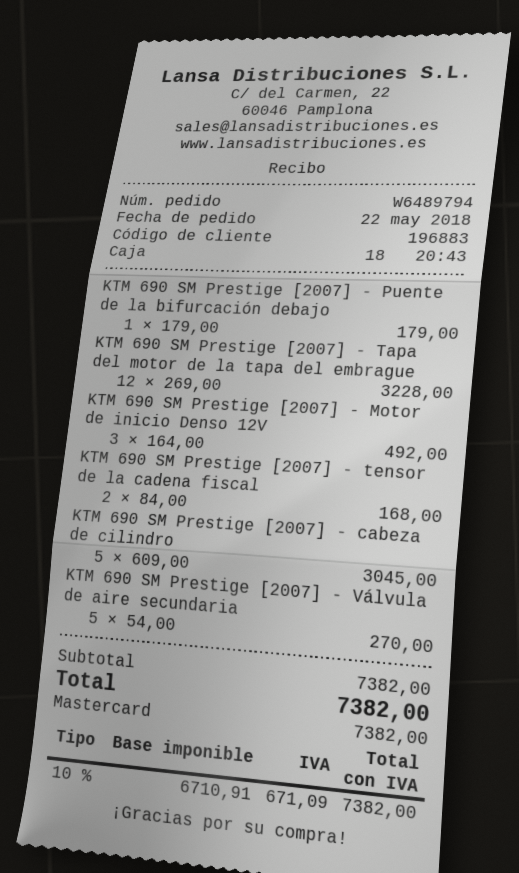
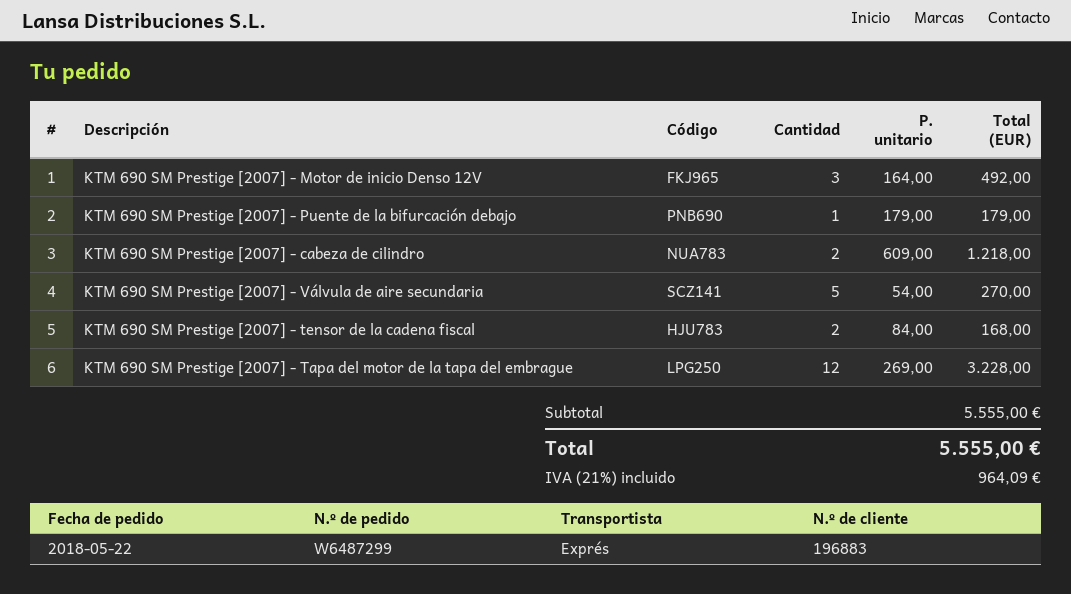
order number: W6489794 -> W6487299
KTM 690 SM Prestige [2007] - cabeza de cilindro: 5 x 609.00 = 3045.00 -> 2 x 609.00 = 1218.00
subtotal: 7382.00 -> 5555.00
tax: 10% = 671.09 -> 21% = 964.09
total: 7382.00 -> 5555.00

